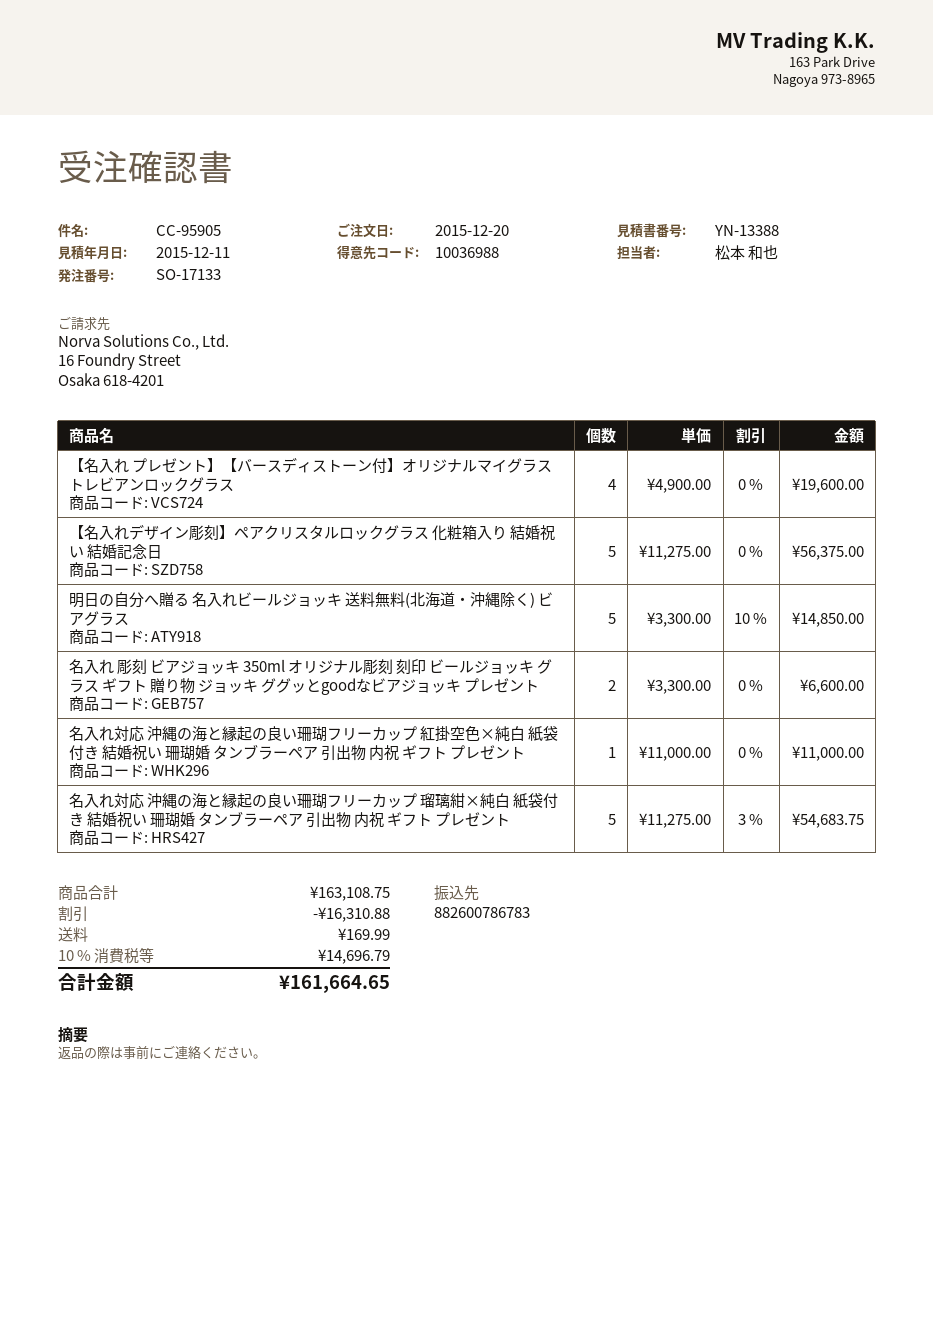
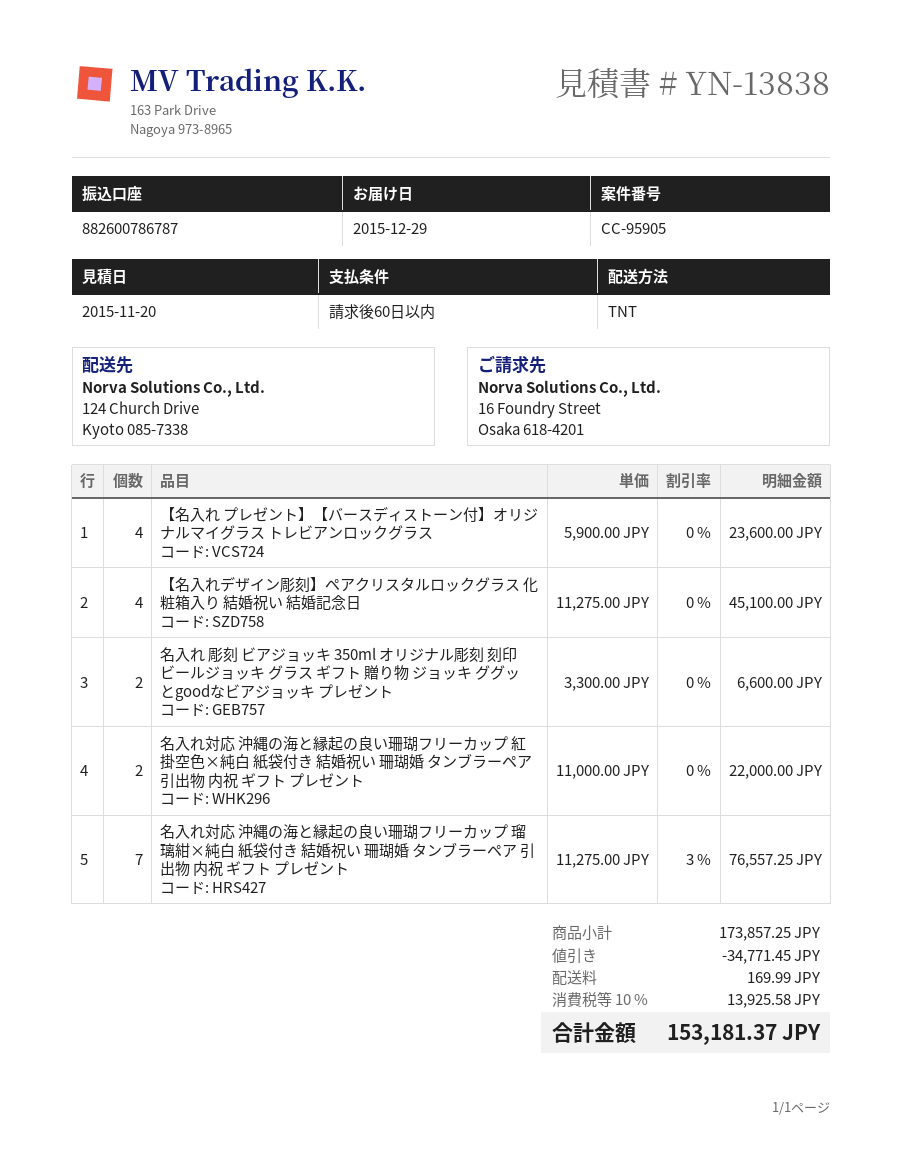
quote number: YN-13388 -> YN-13838
quote date: 2015-12-11 -> 2015-11-20
bank account: 882600786783 -> 882600786787
【名入れ プレゼント】【バースディストーン付】オリジナルマイグラス トレビアンロックグラス: 4 x 4900.00 = 19600.00 -> 4 x 5900.00 = 23600.00
【名入れデザイン彫刻】ペアクリスタルロックグラス 化粧箱入り 結婚祝い 結婚記念日: 5 x 11275.00 = 56375.00 -> 4 x 11275.00 = 45100.00
明日の自分へ贈る 名入れビールジョッキ 送料無料(北海道・沖縄除く) ビアグラス: 5 x 3300.00 - 10% = 14850.00 -> none
名入れ対応 沖縄の海と縁起の良い珊瑚フリーカップ 紅掛空色×純白 紙袋付き 結婚祝い 珊瑚婚 タンブラーペア 引出物 内祝 ギフト プレゼント: 1 x 11000.00 = 11000.00 -> 2 x 11000.00 = 22000.00
名入れ対応 沖縄の海と縁起の良い珊瑚フリーカップ 瑠璃紺×純白 紙袋付き 結婚祝い 珊瑚婚 タンブラーペア 引出物 内祝 ギフト プレゼント: 5 x 11275.00 - 3% = 54683.75 -> 7 x 11275.00 - 3% = 76557.25
subtotal: 163108.75 -> 173857.25
discount: 16310.88 -> 34771.45
tax: 10% = 14696.79 -> 10% = 13925.58
total: 161664.65 -> 153181.37

